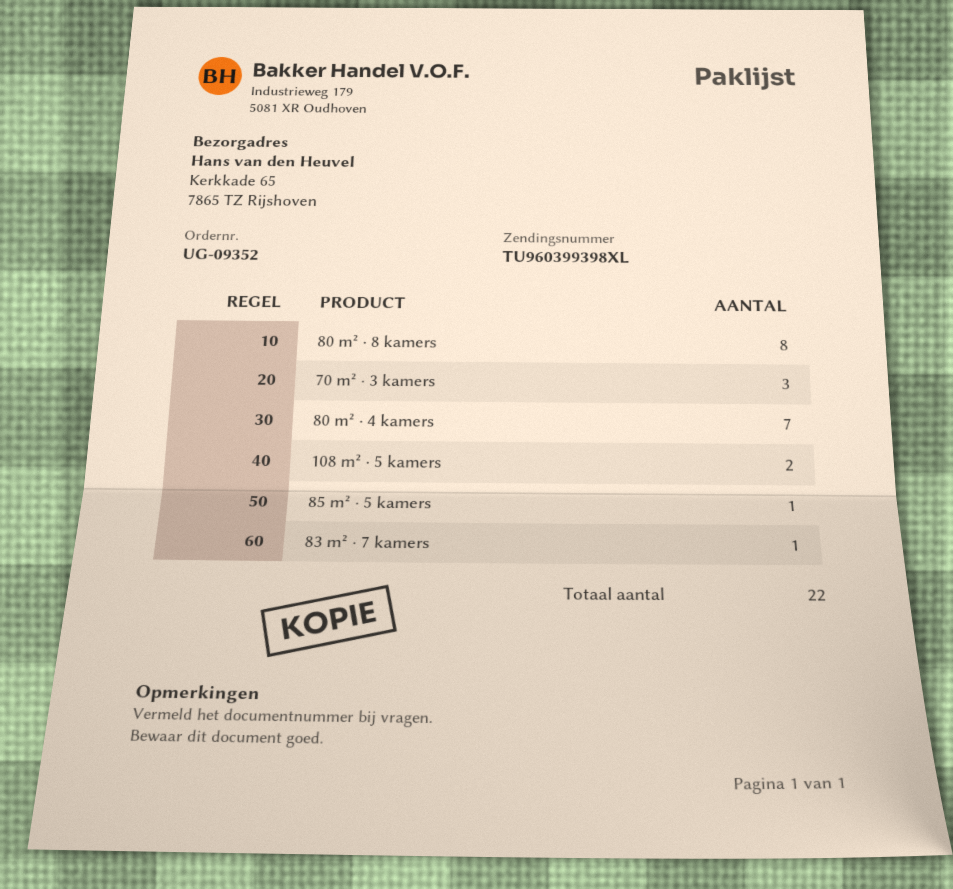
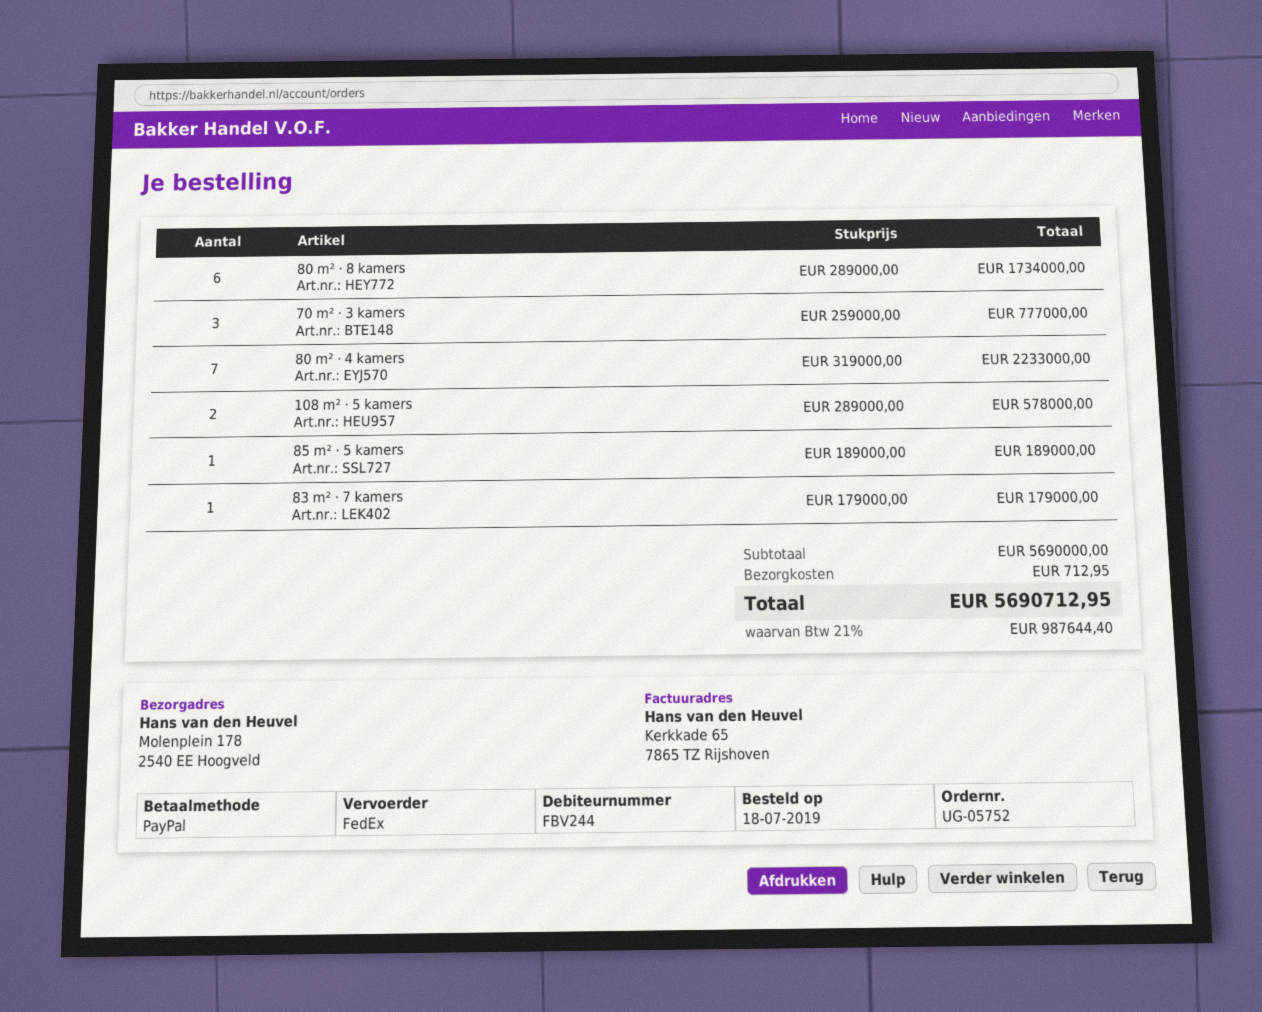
order number: UG-09352 -> UG-05752
ship to: Kerkkade 65, 7865 TZ Rijshoven -> Molenplein 178, 2540 EE Hoogveld
80 m² · 8 kamers: 8 -> 6

